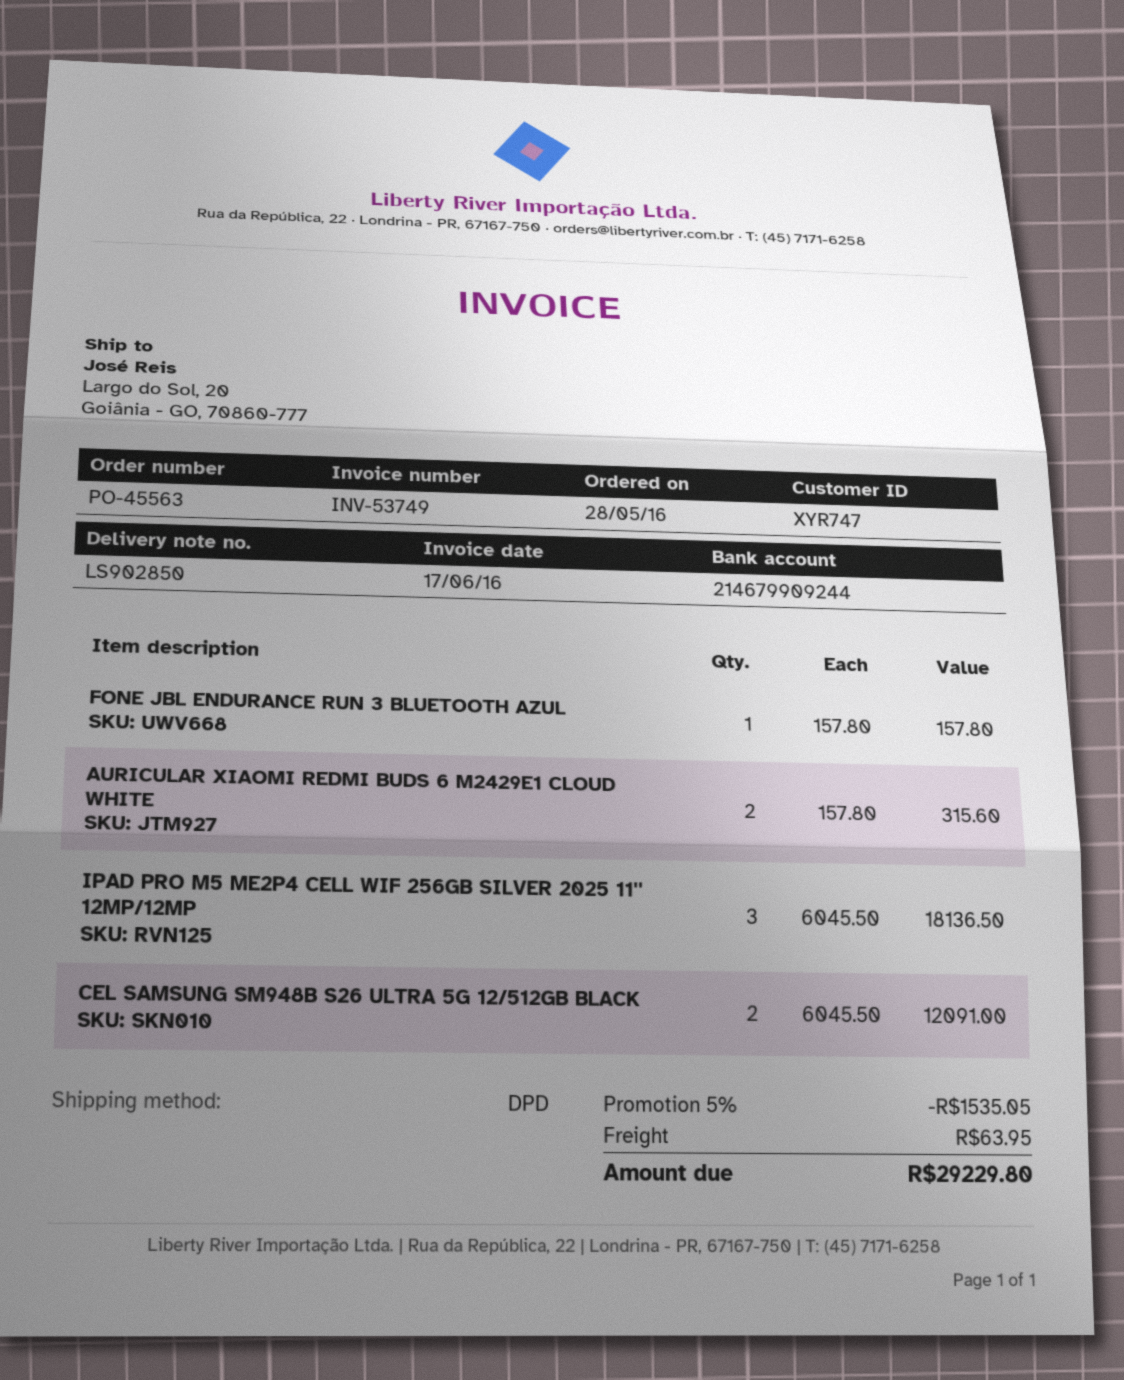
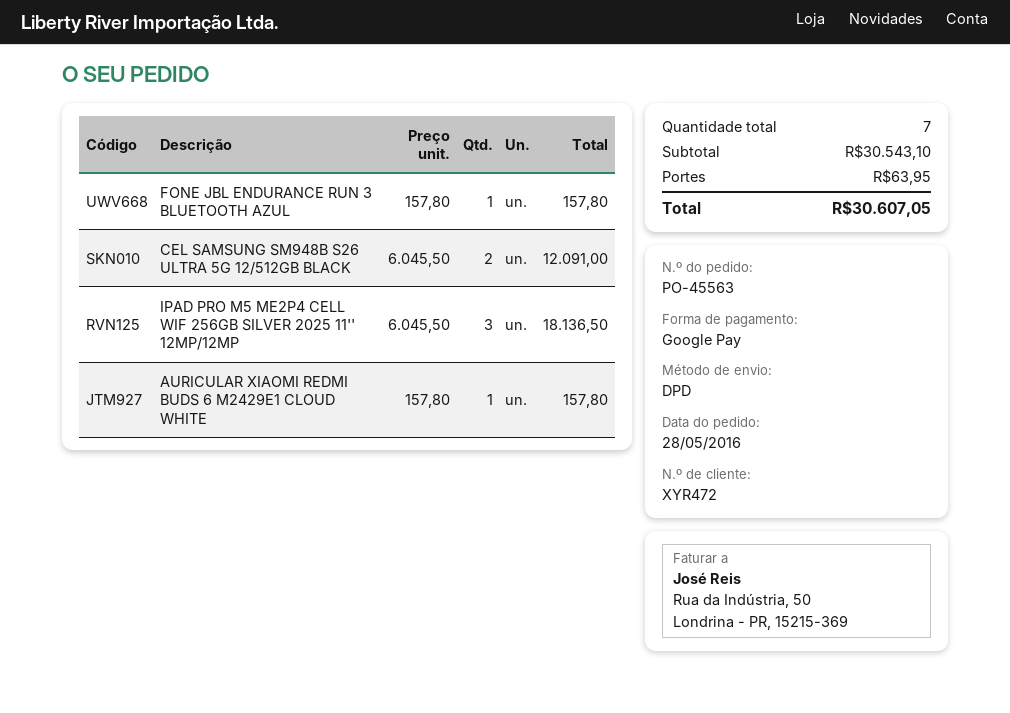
customer number: XYR747 -> XYR472
AURICULAR XIAOMI REDMI BUDS 6 M2429E1 CLOUD WHITE: 2 x 157.80 = 315.60 -> 1 x 157.80 = 157.80
discount: 5% = 1535.05 -> none
total: 29229.80 -> 30607.05

